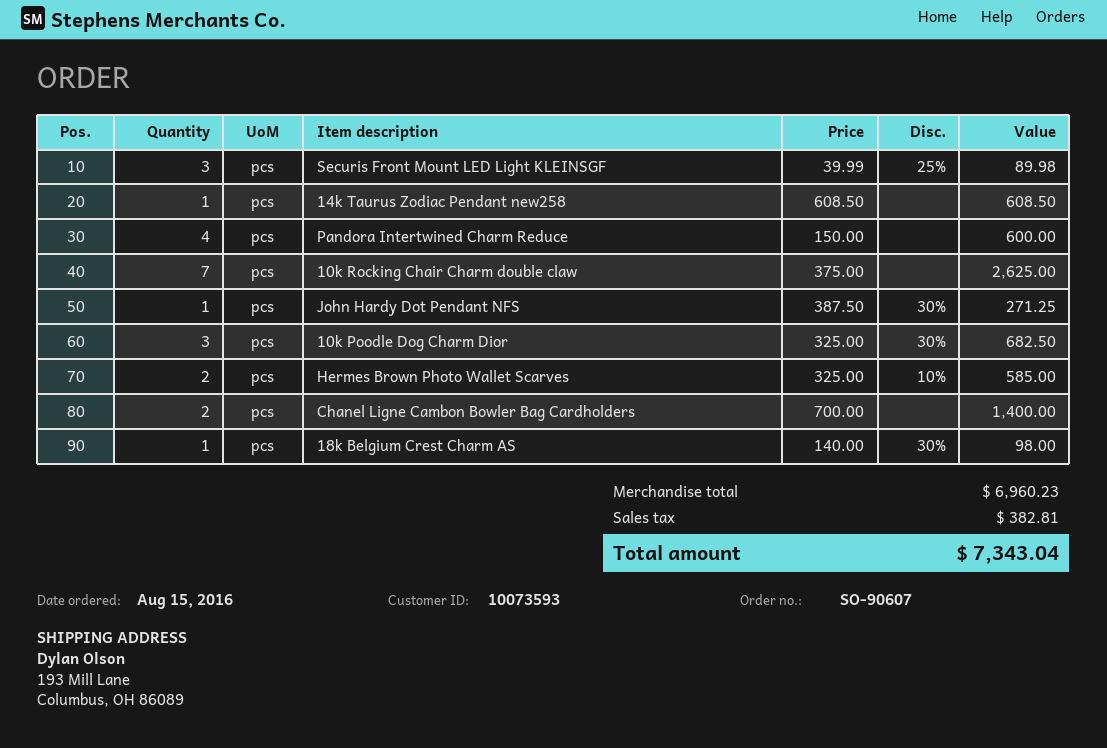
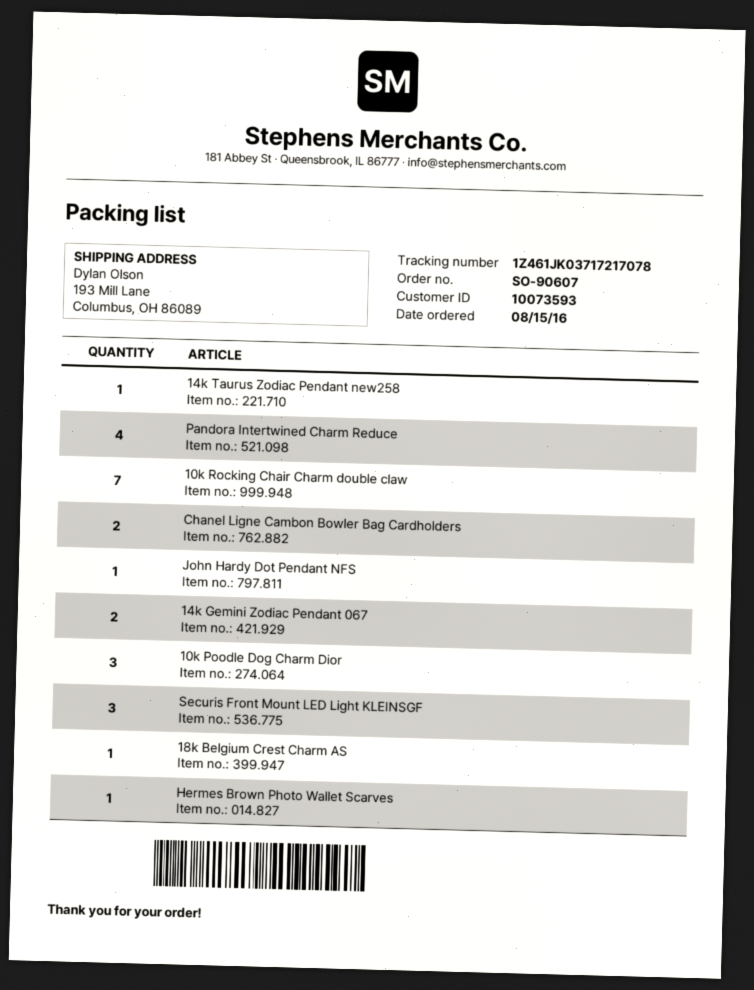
Hermes Brown Photo Wallet Scarves: 2 -> 1
14k Gemini Zodiac Pendant 067: none -> 2

